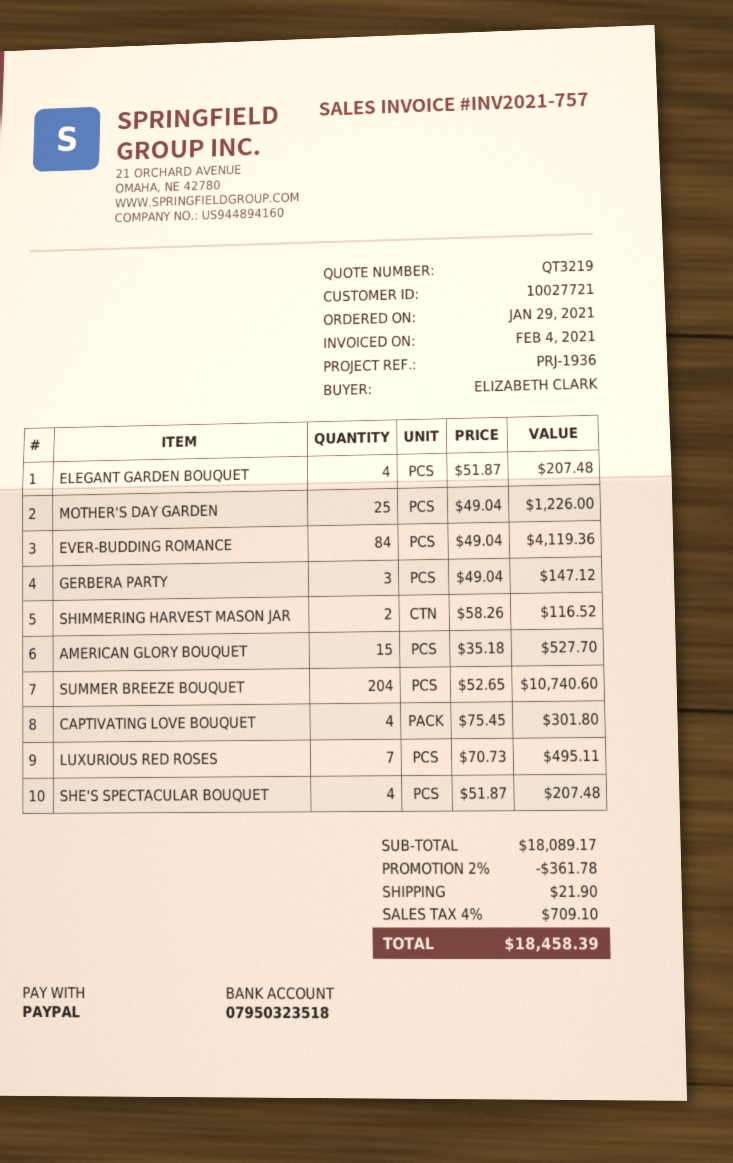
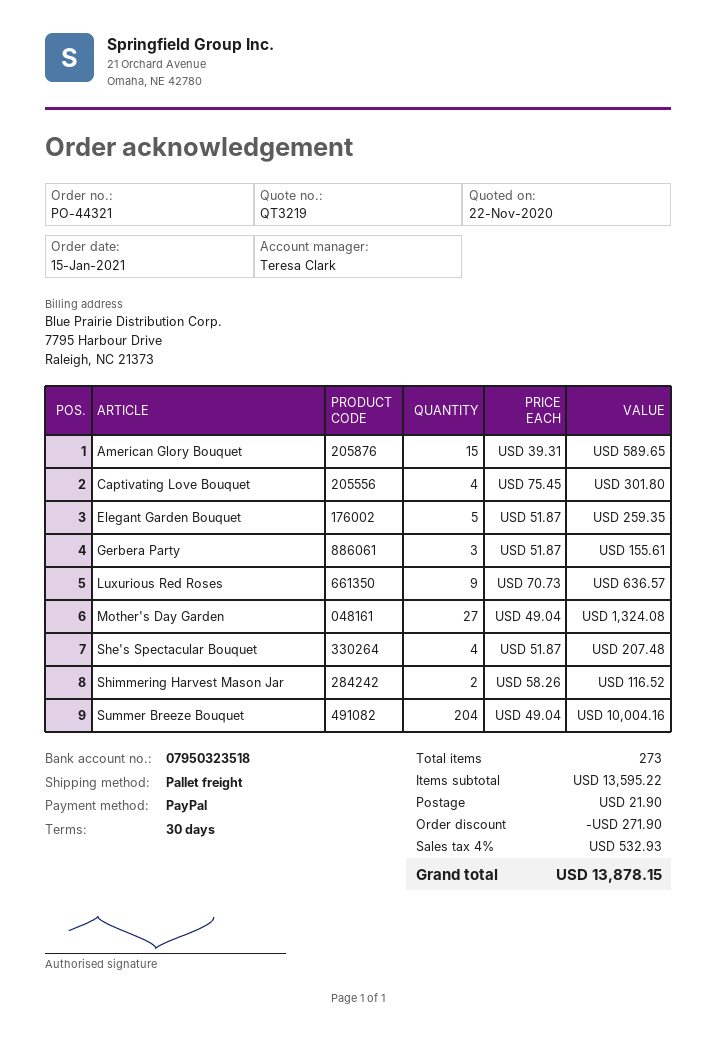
order date: 2021-01-29 -> 2021-01-15
ELEGANT GARDEN BOUQUET: 4 x 51.87 = 207.48 -> 5 x 51.87 = 259.35
MOTHER'S DAY GARDEN: 25 x 49.04 = 1226.00 -> 27 x 49.04 = 1324.08
EVER-BUDDING ROMANCE: 84 x 49.04 = 4119.36 -> none
GERBERA PARTY: 3 x 49.04 = 147.12 -> 3 x 51.87 = 155.61
AMERICAN GLORY BOUQUET: 15 x 35.18 = 527.70 -> 15 x 39.31 = 589.65
SUMMER BREEZE BOUQUET: 204 x 52.65 = 10740.60 -> 204 x 49.04 = 10004.16
LUXURIOUS RED ROSES: 7 x 70.73 = 495.11 -> 9 x 70.73 = 636.57
subtotal: 18089.17 -> 13595.22
discount: 361.78 -> 271.90
tax: 4% = 709.10 -> 4% = 532.93
total: 18458.39 -> 13878.15

